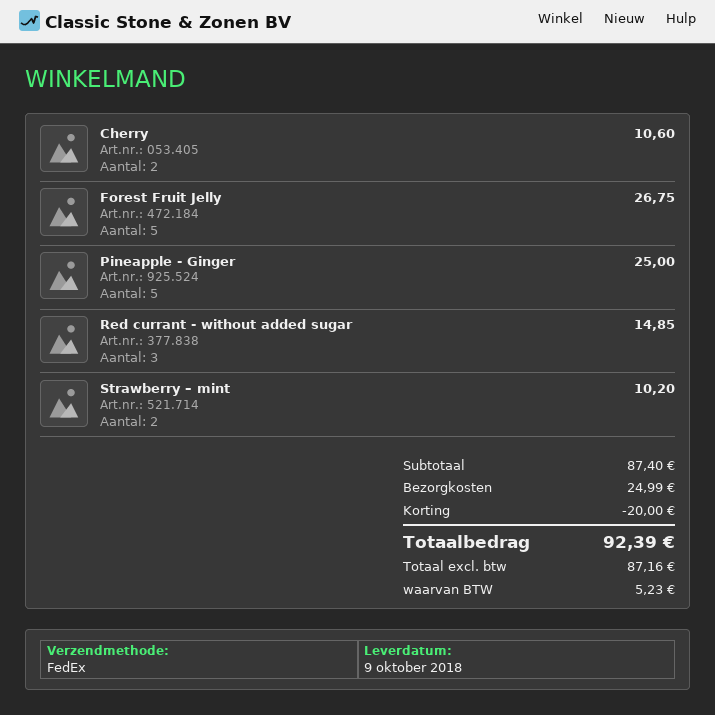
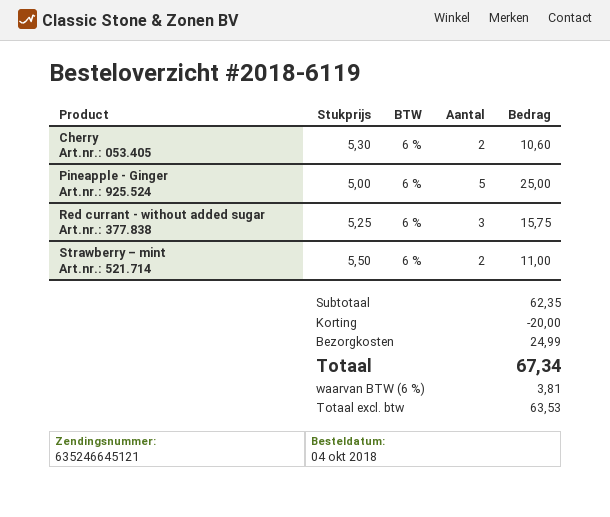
Forest Fruit Jelly: 5 for 26.75 -> none
Red currant - without added sugar: 3 for 14.85 -> 3 for 15.75
Strawberry – mint: 2 for 10.20 -> 2 for 11.00
subtotal: 87.40 -> 62.35
net: 87.16 -> 63.53
tax: 5.23 -> 3.81
total: 92.39 -> 67.34

